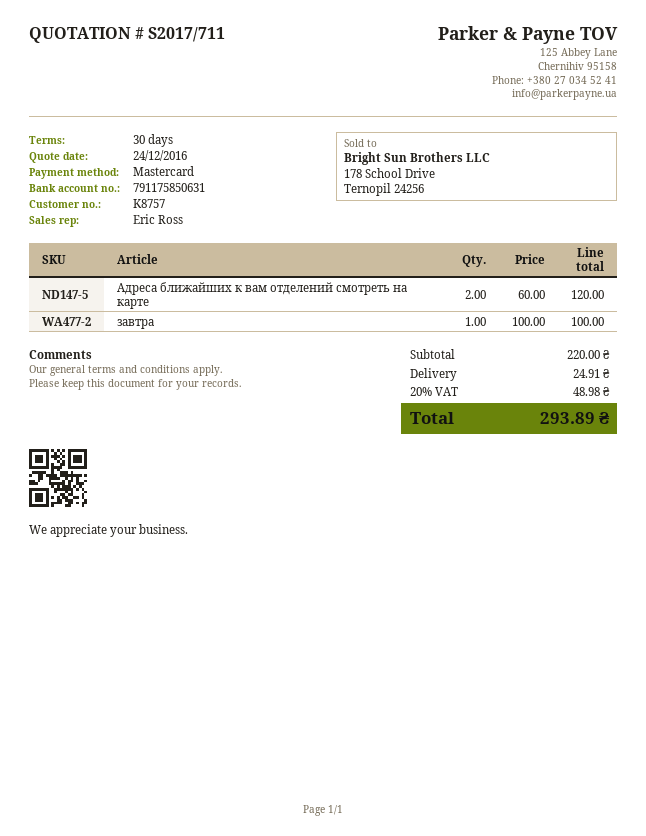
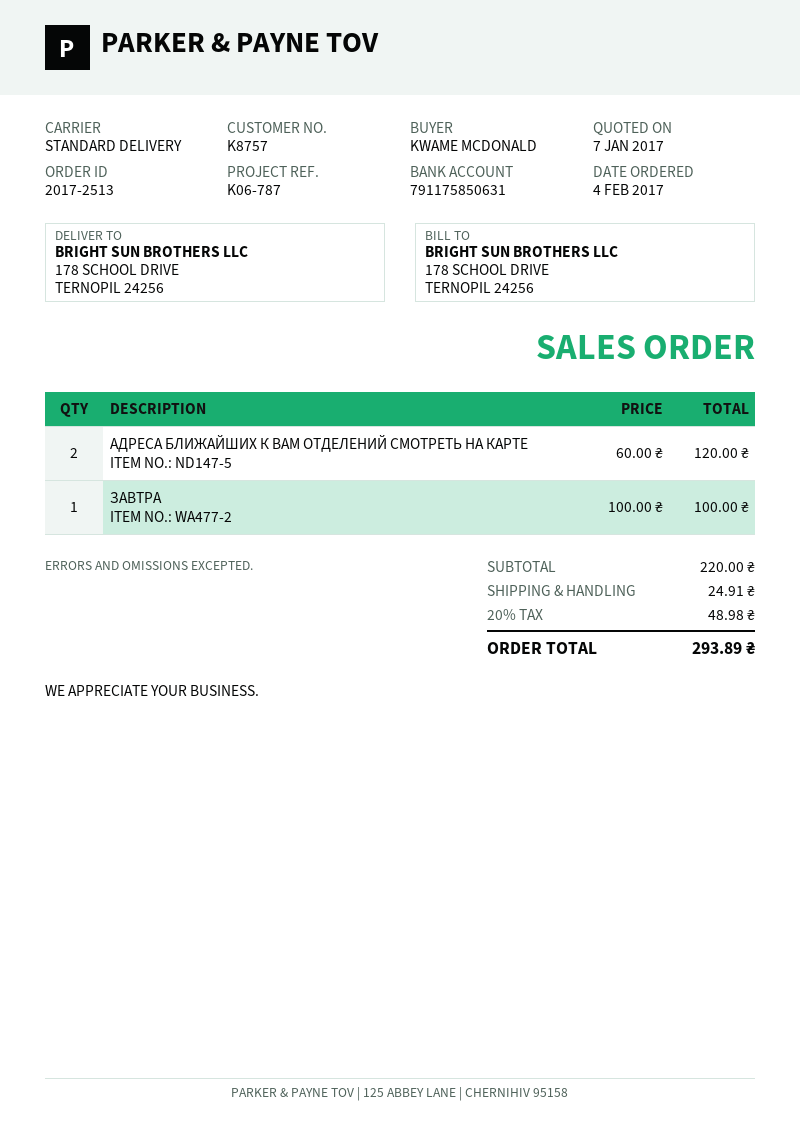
quote date: 2016-12-24 -> 2017-01-07

